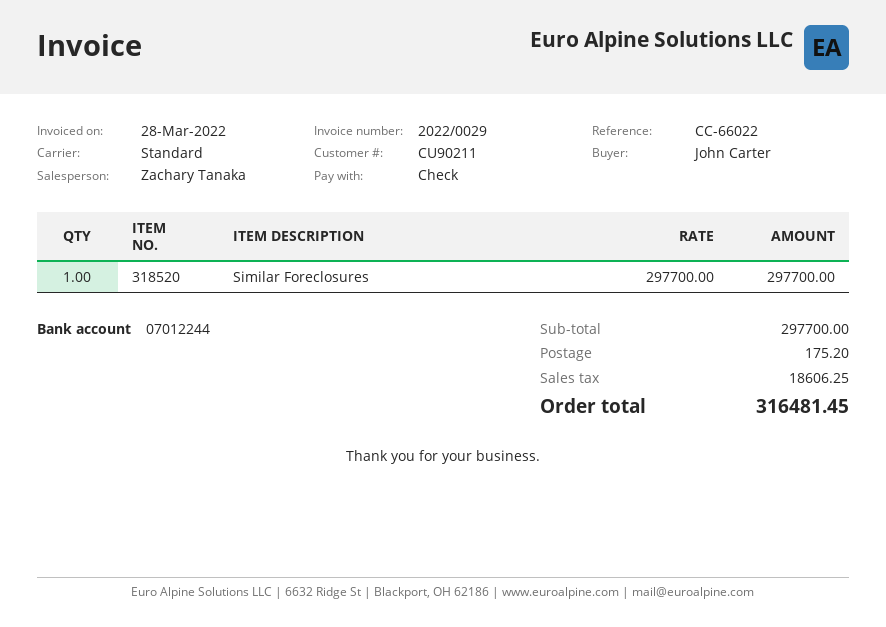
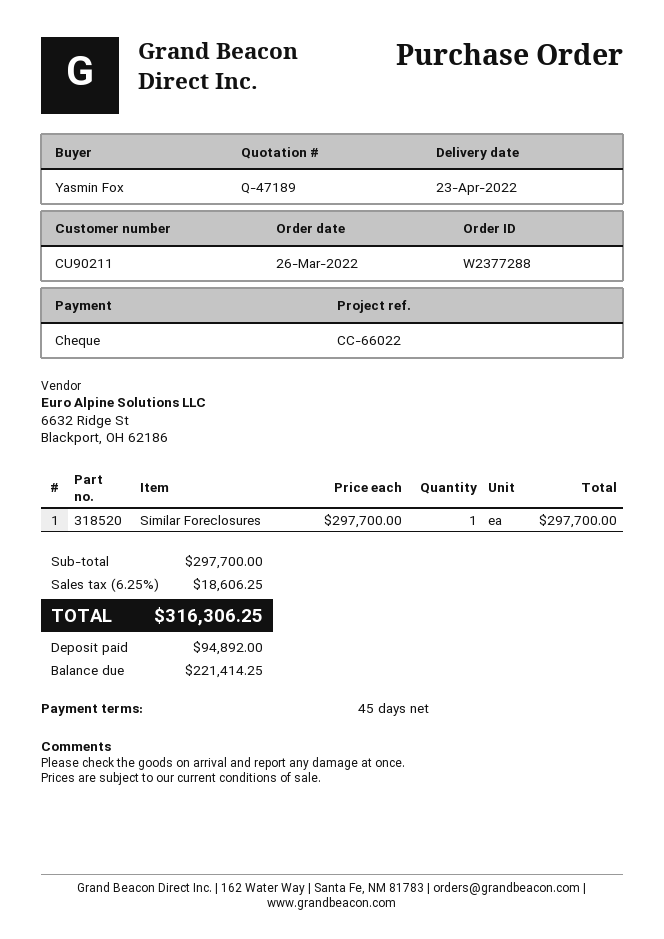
ordered by: John Carter -> Yasmin Fox
shipping: 175.20 -> none
total: 316481.45 -> 316306.25

